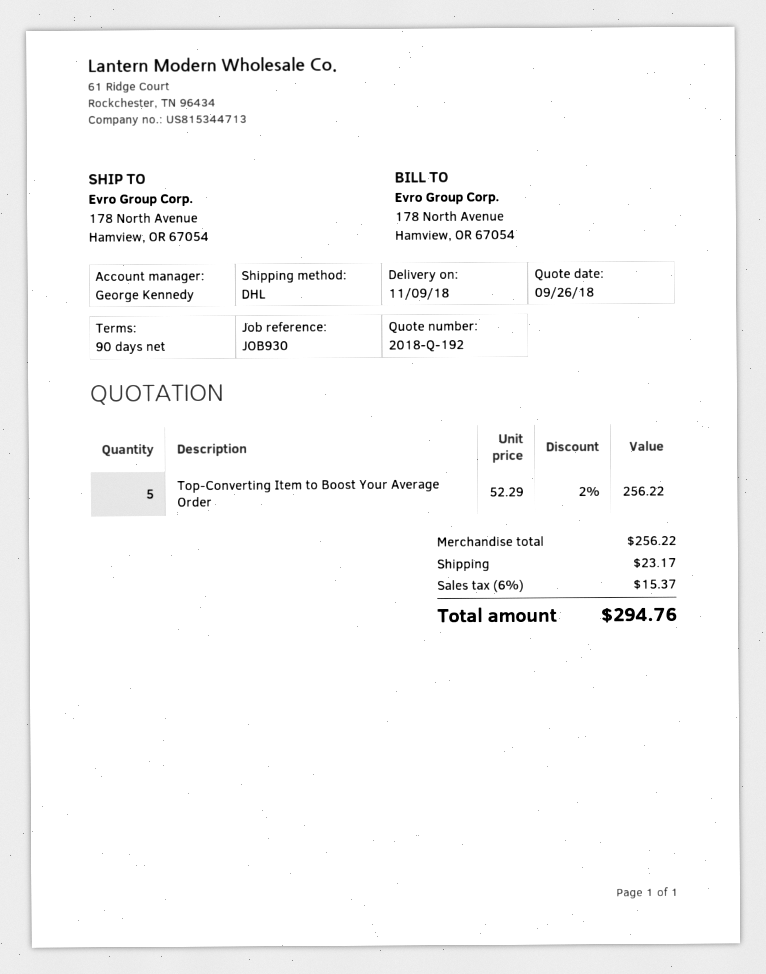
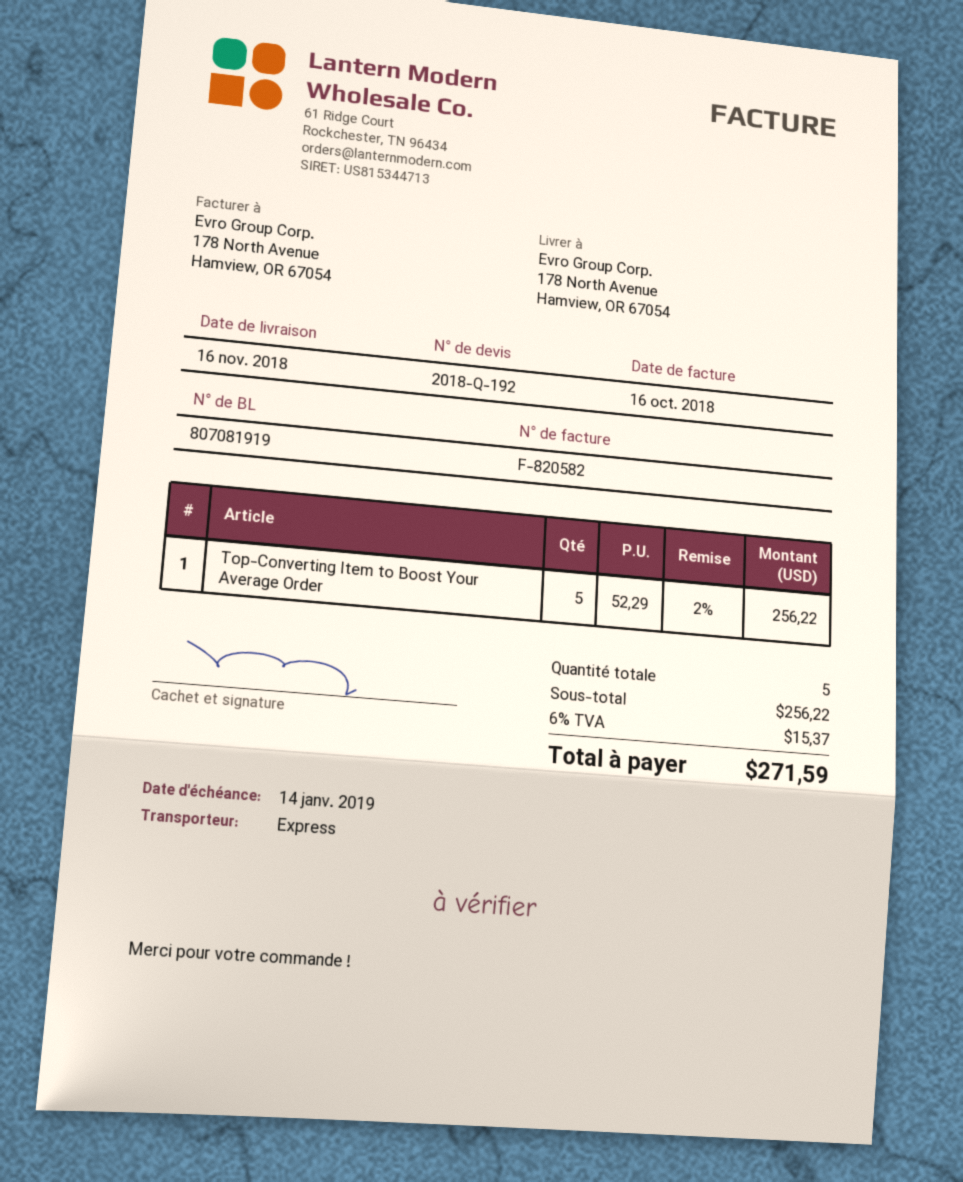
delivery date: 2018-11-09 -> 2018-11-16
shipping method: DHL -> express
shipping: 23.17 -> none
total: 294.76 -> 271.59

